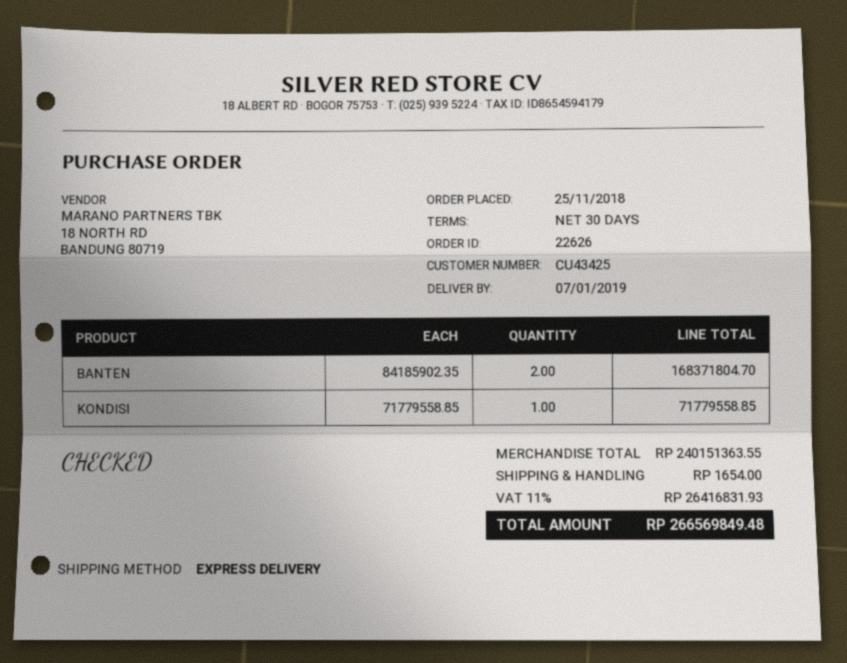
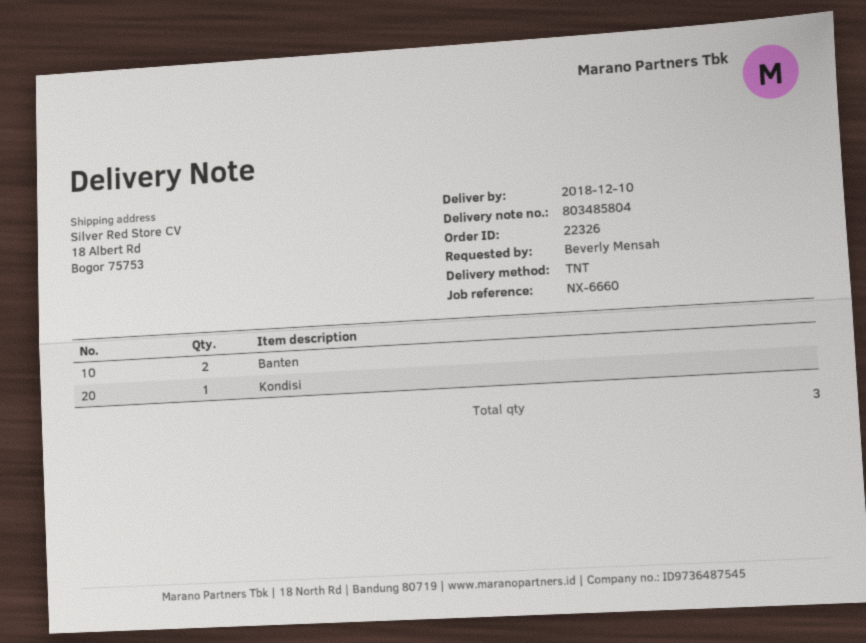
order number: 22626 -> 22326
delivery date: 2019-01-07 -> 2018-12-10
shipping method: express -> TNT

